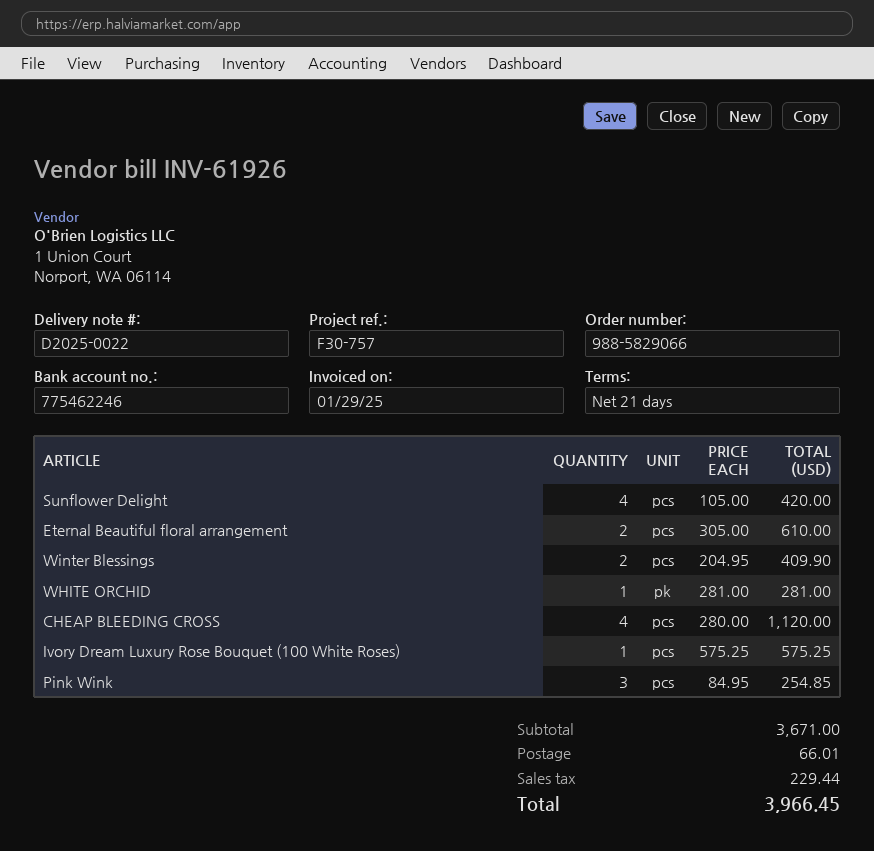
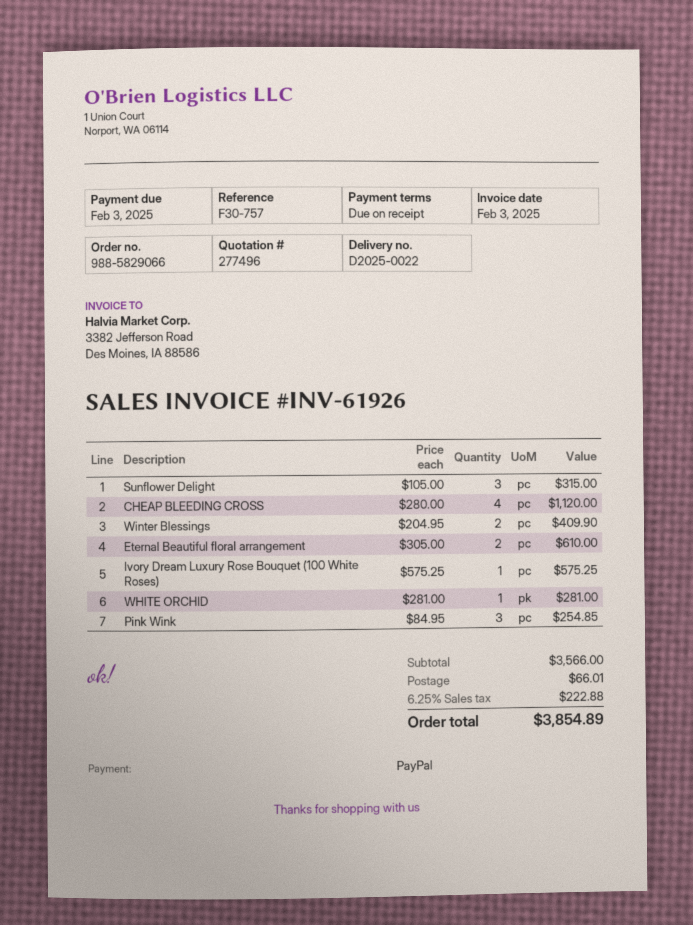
invoice date: 2025-01-29 -> 2025-02-03
payment terms: 21 days -> on receipt
Sunflower Delight: 4 x 105.00 = 420.00 -> 3 x 105.00 = 315.00
subtotal: 3671.00 -> 3566.00
tax: 229.44 -> 222.88
total: 3966.45 -> 3854.89

